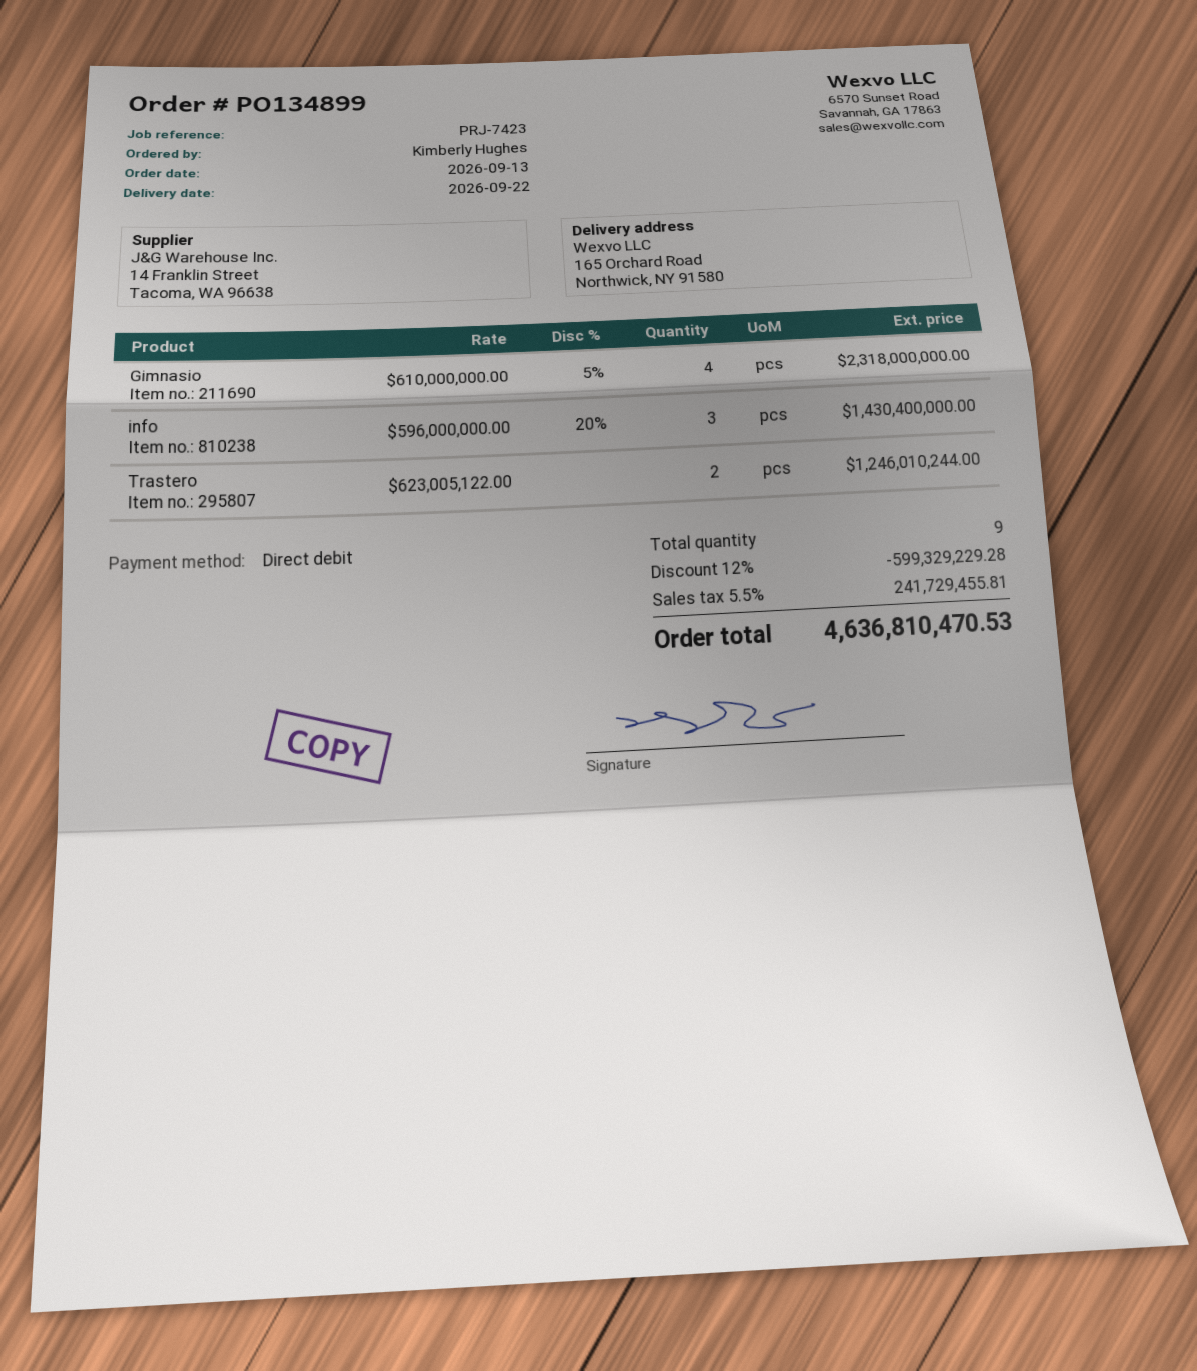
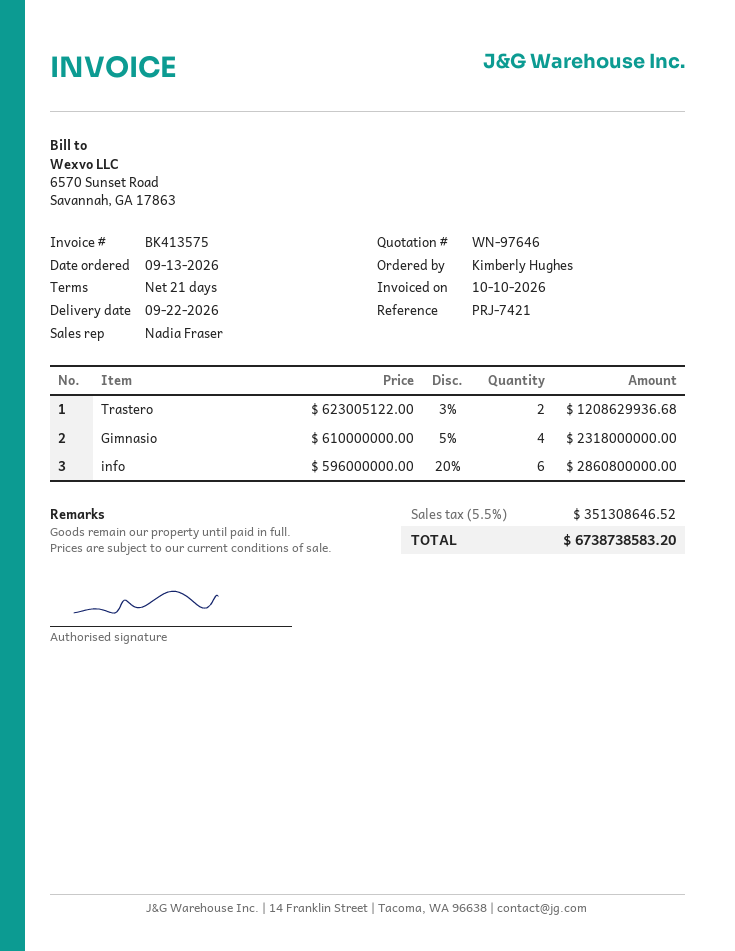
reference: PRJ-7423 -> PRJ-7421
info: 3 x 596000000.00 - 20% = 1430400000.00 -> 6 x 596000000.00 - 20% = 2860800000.00
Trastero: 2 x 623005122.00 = 1246010244.00 -> 2 x 623005122.00 - 3% = 1208629936.68
discount: 12% = 599329229.28 -> none
tax: 5.5% = 241729455.81 -> 5.5% = 351308646.52
total: 4636810470.53 -> 6738738583.20

